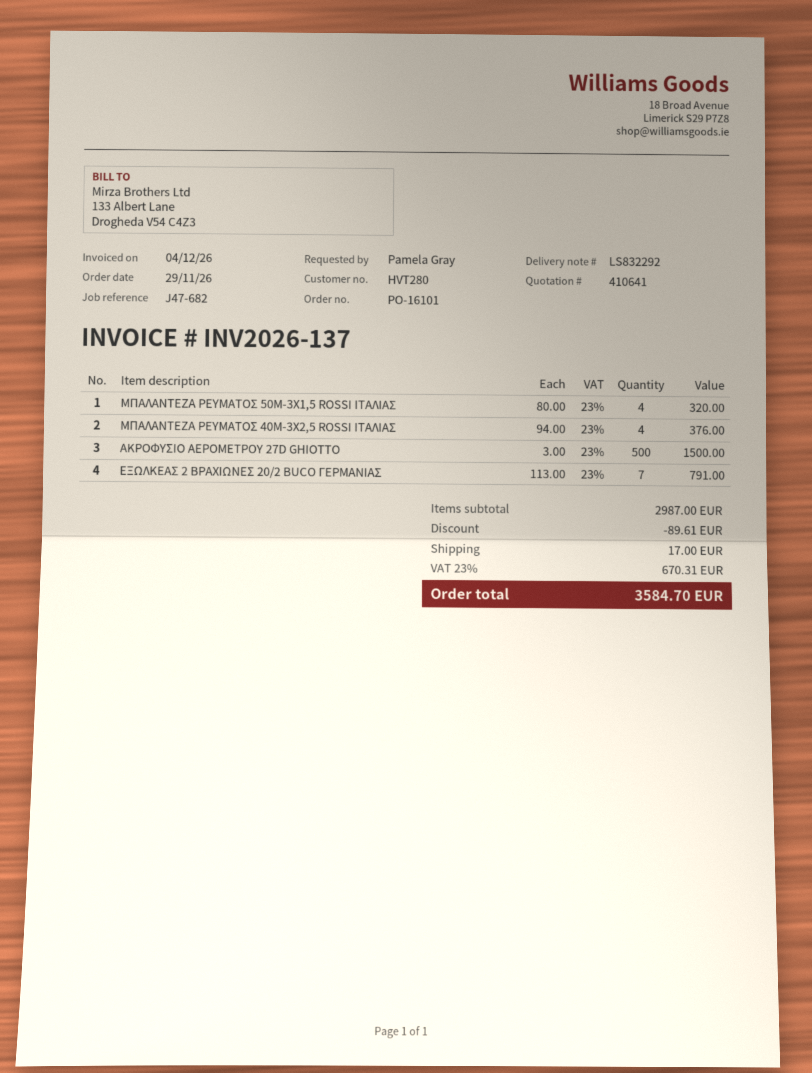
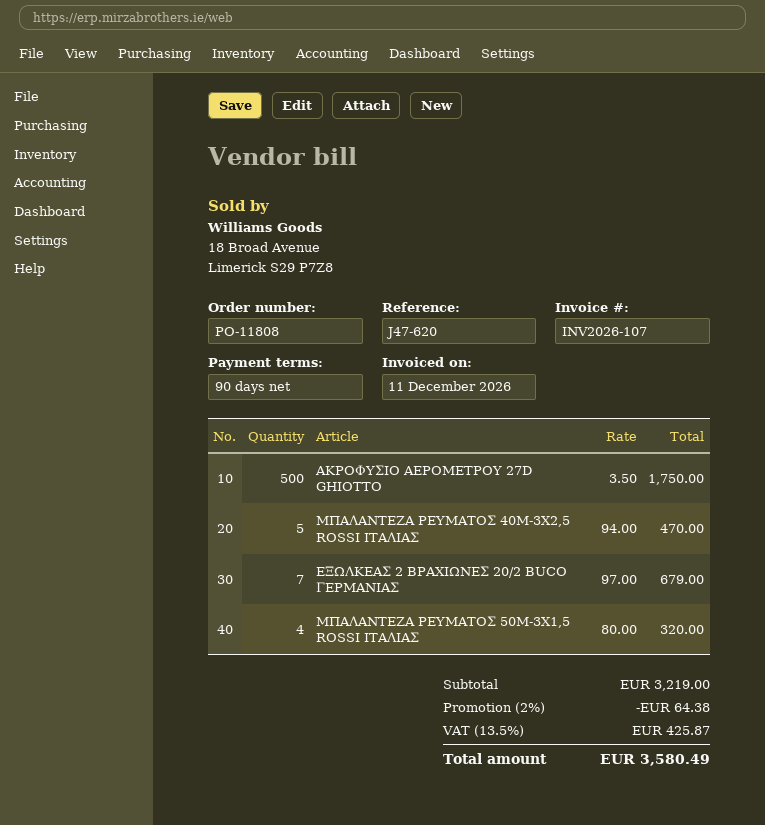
order number: PO-16101 -> PO-11808
invoice number: INV2026-137 -> INV2026-107
invoice date: 2026-12-04 -> 2026-12-11
reference: J47-682 -> J47-620
ΜΠΑΛΑΝΤΕΖΑ ΡΕΥΜΑΤΟΣ 40Μ-3Χ2,5 ROSSI ΙΤΑΛΙΑΣ: 4 x 94.00 = 376.00 -> 5 x 94.00 = 470.00
ΑΚΡΟΦΥΣΙΟ ΑΕΡΟΜΕΤΡΟΥ 27D GHIOTTO: 500 x 3.00 = 1500.00 -> 500 x 3.50 = 1750.00
ΕΞΩΛΚΕΑΣ 2 ΒΡΑΧΙΩΝΕΣ 20/2 BUCO ΓΕΡΜΑΝΙΑΣ: 7 x 113.00 = 791.00 -> 7 x 97.00 = 679.00
subtotal: 2987.00 -> 3219.00
discount: 89.61 -> 64.38
shipping: 17.00 -> none
tax: 23% = 670.31 -> 13.5% = 425.87
total: 3584.70 -> 3580.49

